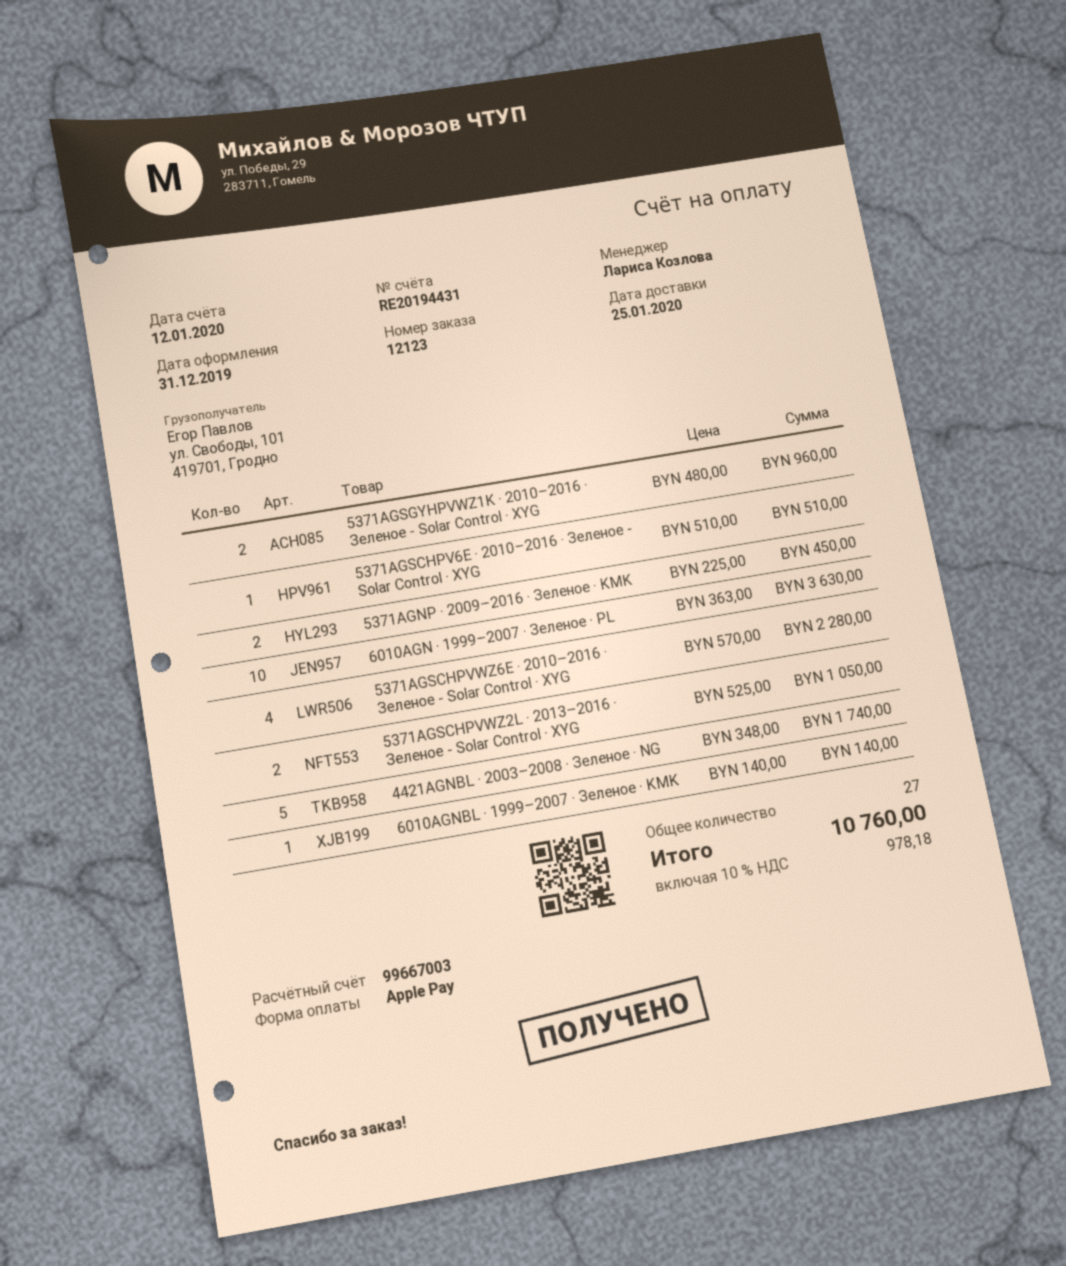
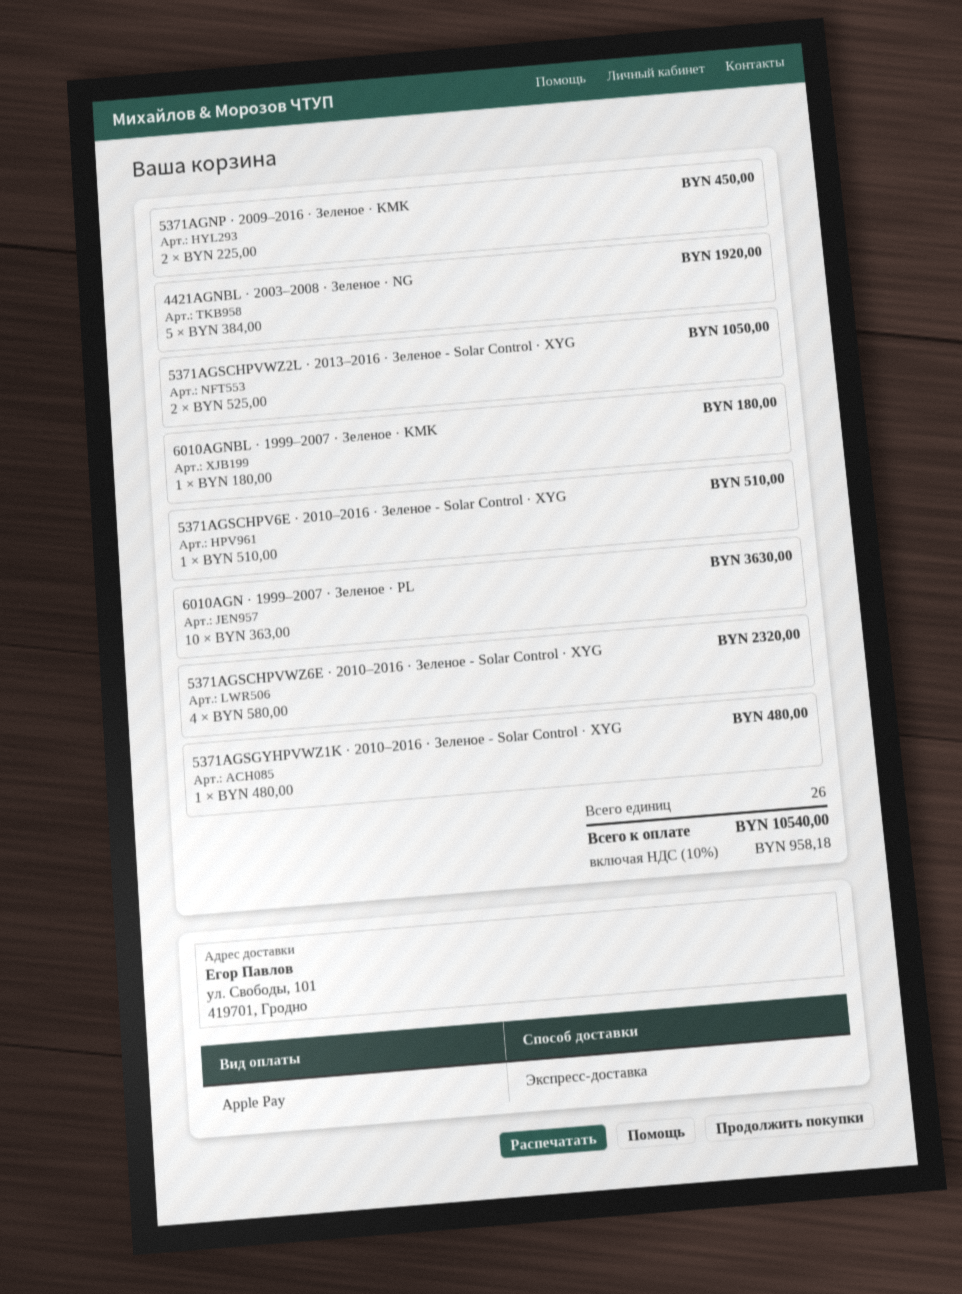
5371AGSGYHPVWZ1K · 2010–2016 · Зеленое - Solar Control · XYG: 2 x 480.00 = 960.00 -> 1 x 480.00 = 480.00
5371AGSCHPVWZ6E · 2010–2016 · Зеленое - Solar Control · XYG: 4 x 570.00 = 2280.00 -> 4 x 580.00 = 2320.00
4421AGNBL · 2003–2008 · Зеленое · NG: 5 x 348.00 = 1740.00 -> 5 x 384.00 = 1920.00
6010AGNBL · 1999–2007 · Зеленое · KMK: 1 x 140.00 = 140.00 -> 1 x 180.00 = 180.00
total quantity: 27 -> 26
tax: 10% = 978.18 -> 10% = 958.18
total: 10760.00 -> 10540.00

